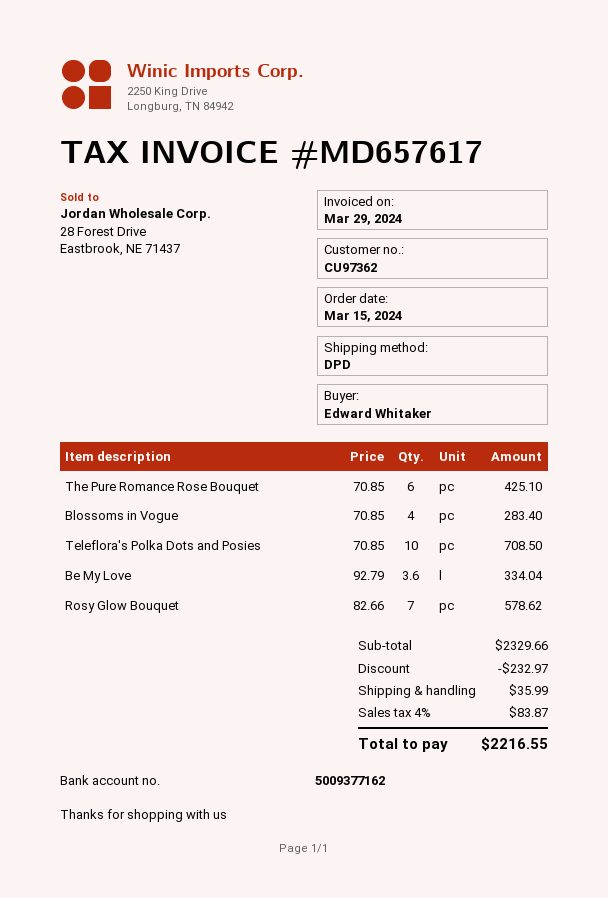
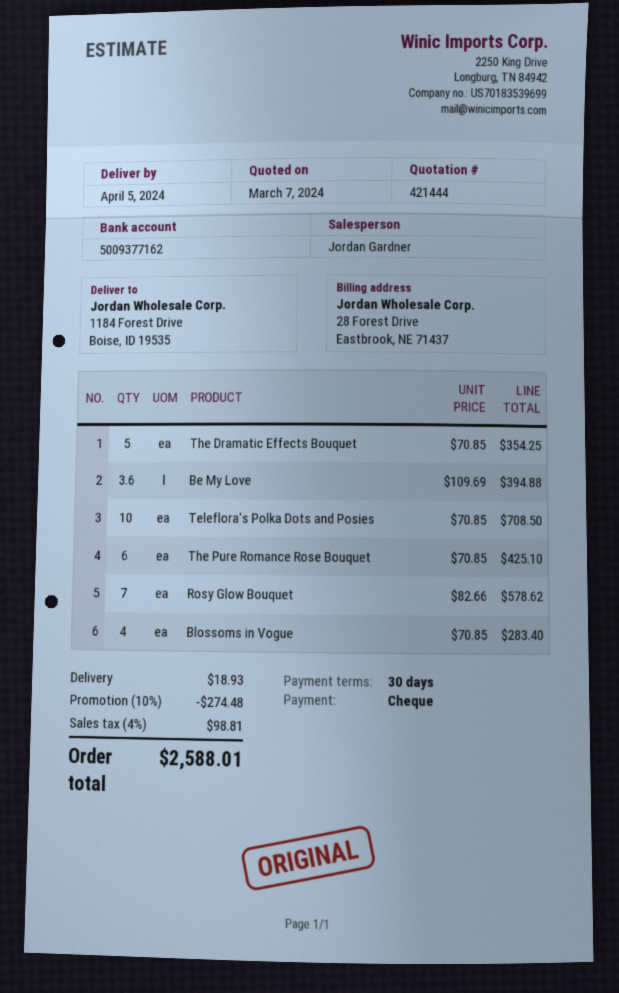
Be My Love: 3.6 x 92.79 = 334.04 -> 3.6 x 109.69 = 394.88
The Dramatic Effects Bouquet: none -> 5 x 70.85 = 354.25
discount: 232.97 -> 274.48
shipping: 35.99 -> 18.93
tax: 4% = 83.87 -> 4% = 98.81
total: 2216.55 -> 2588.01

